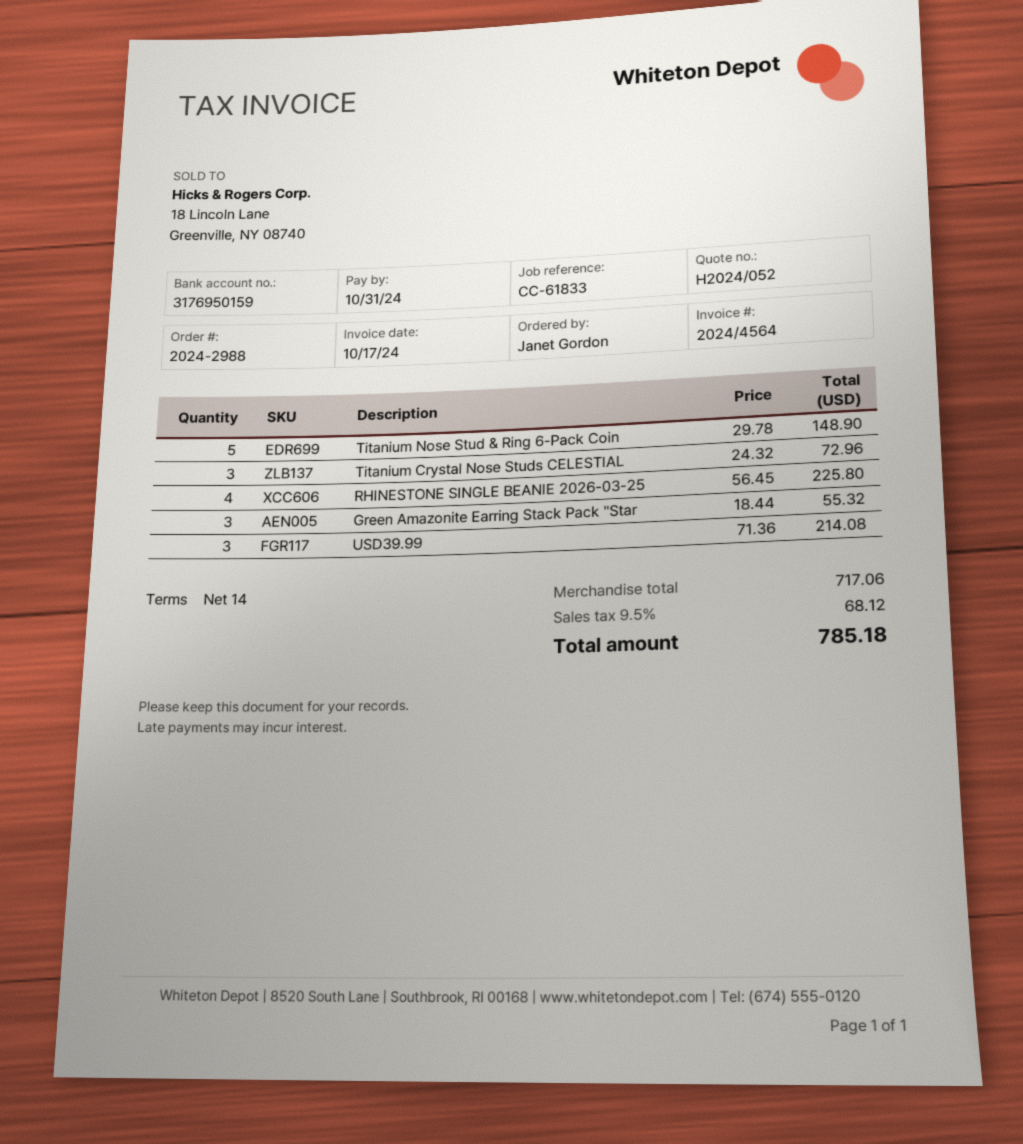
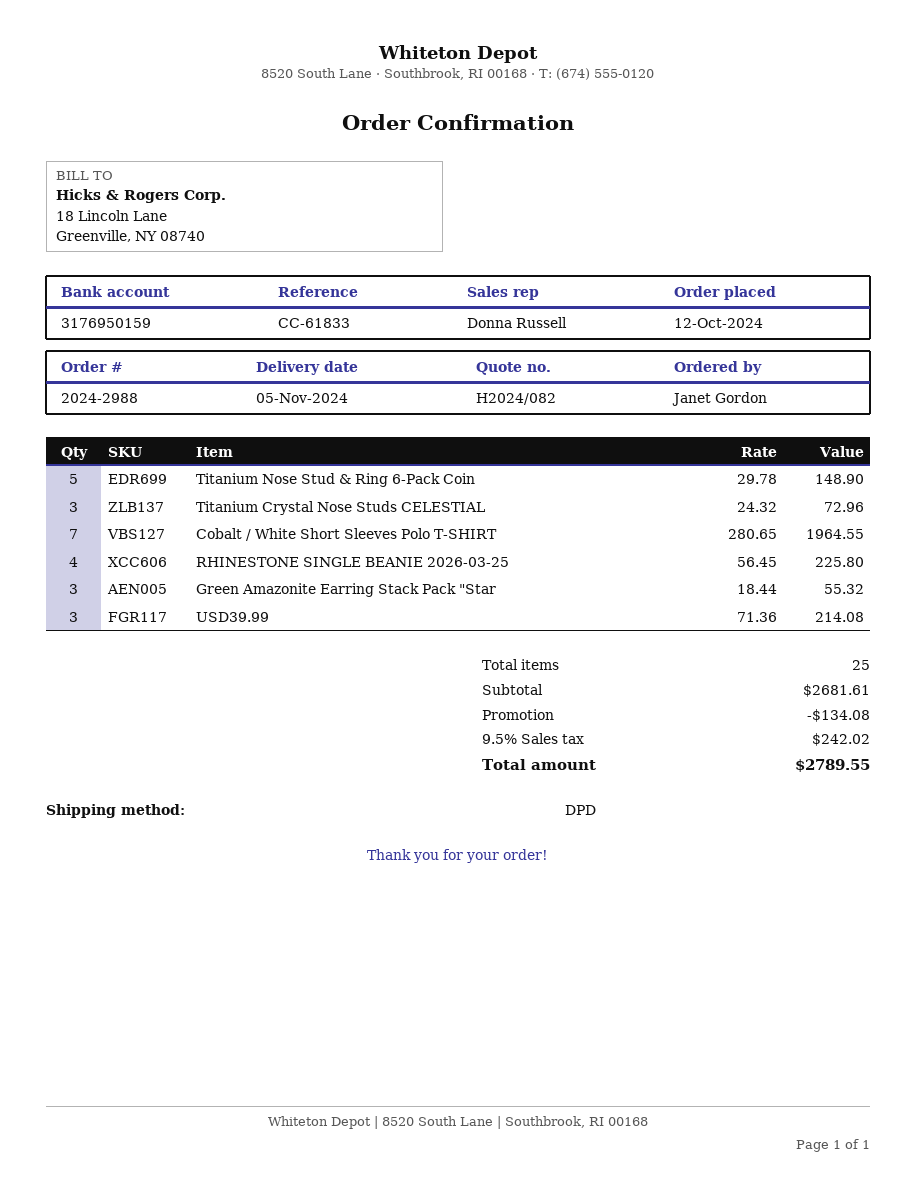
quote number: H2024/052 -> H2024/082
Cobalt / White Short Sleeves Polo T-SHIRT: none -> 7 x 280.65 = 1964.55
subtotal: 717.06 -> 2681.61
discount: none -> 134.08
tax: 9.5% = 68.12 -> 9.5% = 242.02
total: 785.18 -> 2789.55

